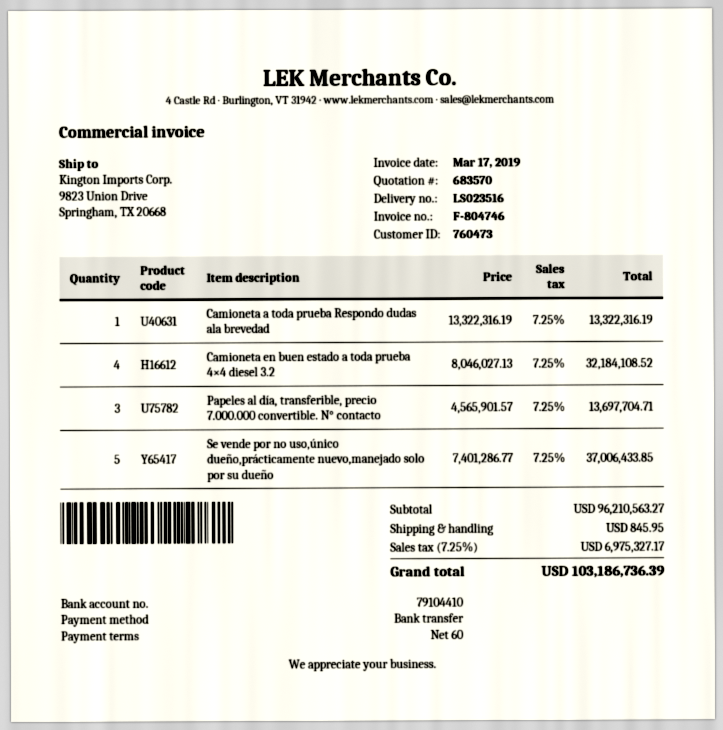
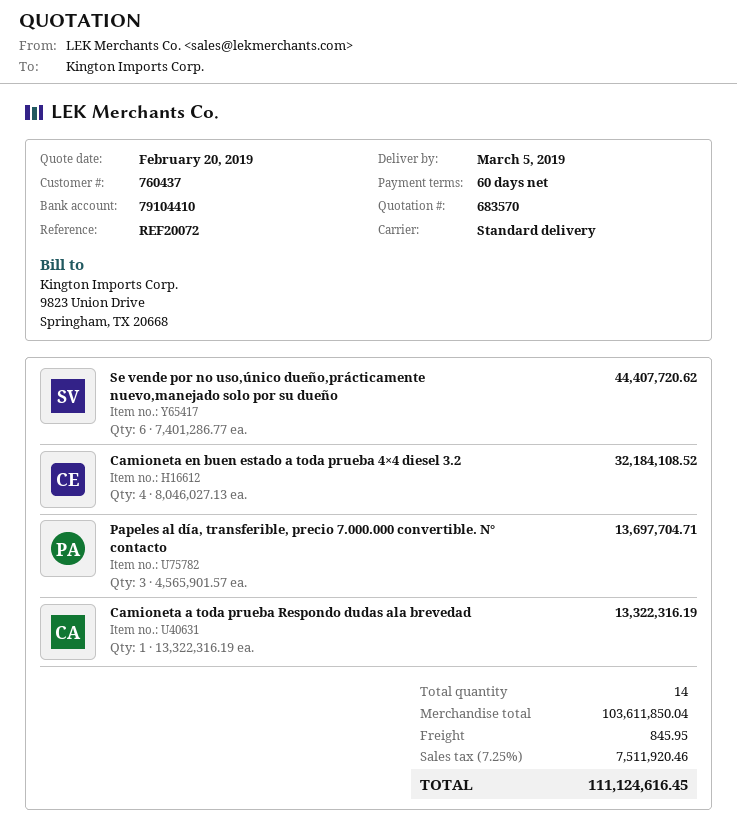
customer number: 760473 -> 760437
Se vende por no uso,único dueño,prácticamente nuevo,manejado solo por su dueño: 5 x 7401286.77 = 37006433.85 -> 6 x 7401286.77 = 44407720.62
subtotal: 96210563.27 -> 103611850.04
tax: 7.25% = 6975327.17 -> 7.25% = 7511920.46
total: 103186736.39 -> 111124616.45

